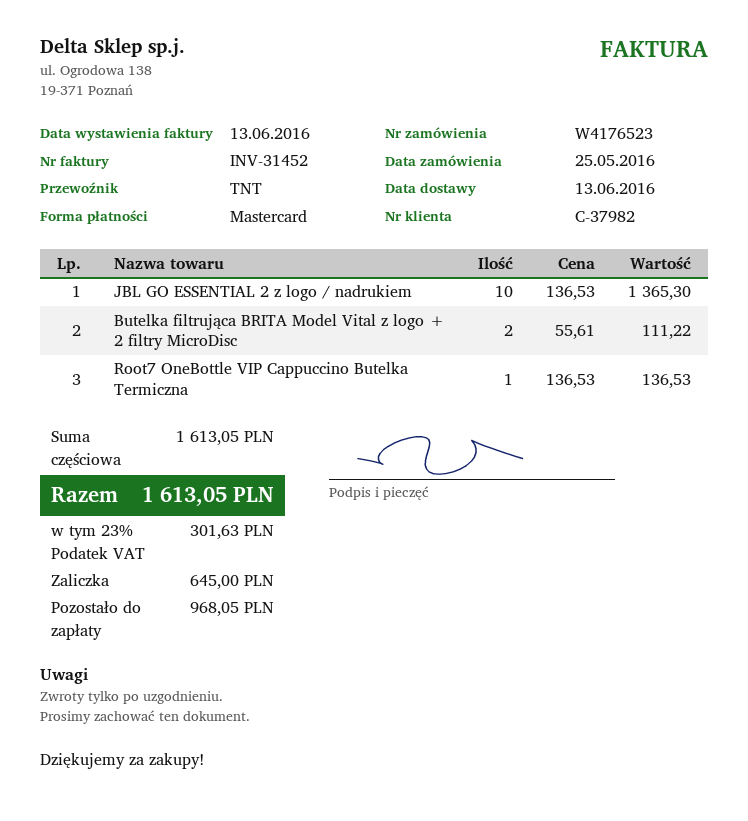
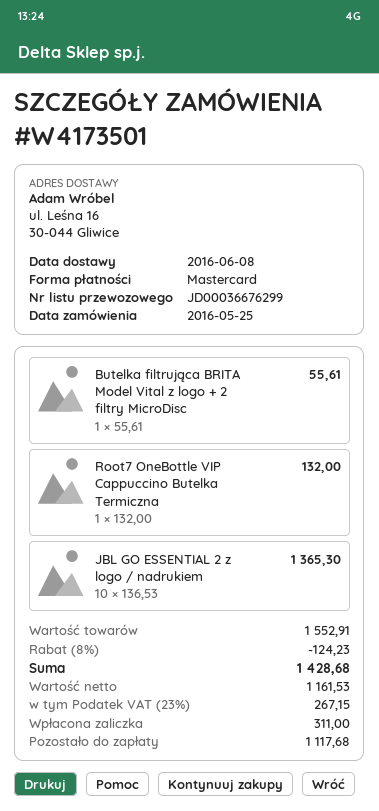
order number: W4176523 -> W4173501
delivery date: 2016-06-13 -> 2016-06-08
Butelka filtrująca BRITA Model Vital z logo + 2 filtry MicroDisc: 2 x 55.61 = 111.22 -> 1 x 55.61 = 55.61
Root7 OneBottle VIP Cappuccino Butelka Termiczna: 1 x 136.53 = 136.53 -> 1 x 132.00 = 132.00
subtotal: 1613.05 -> 1552.91
discount: none -> 8% = 124.23
tax: 23% = 301.63 -> 23% = 267.15
total: 1613.05 -> 1428.68
deposit: 645.00 -> 311.00
balance: 968.05 -> 1117.68

